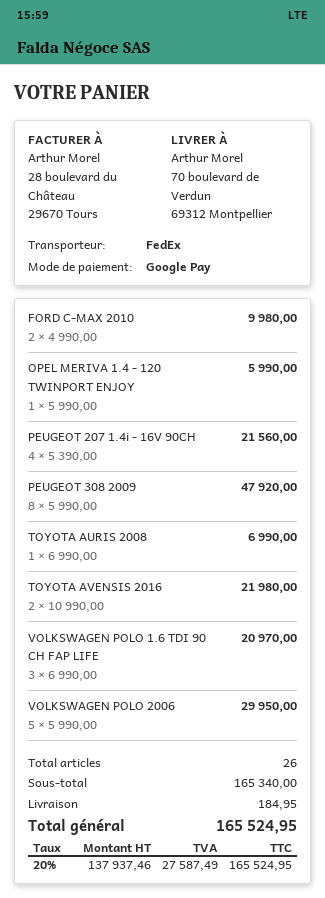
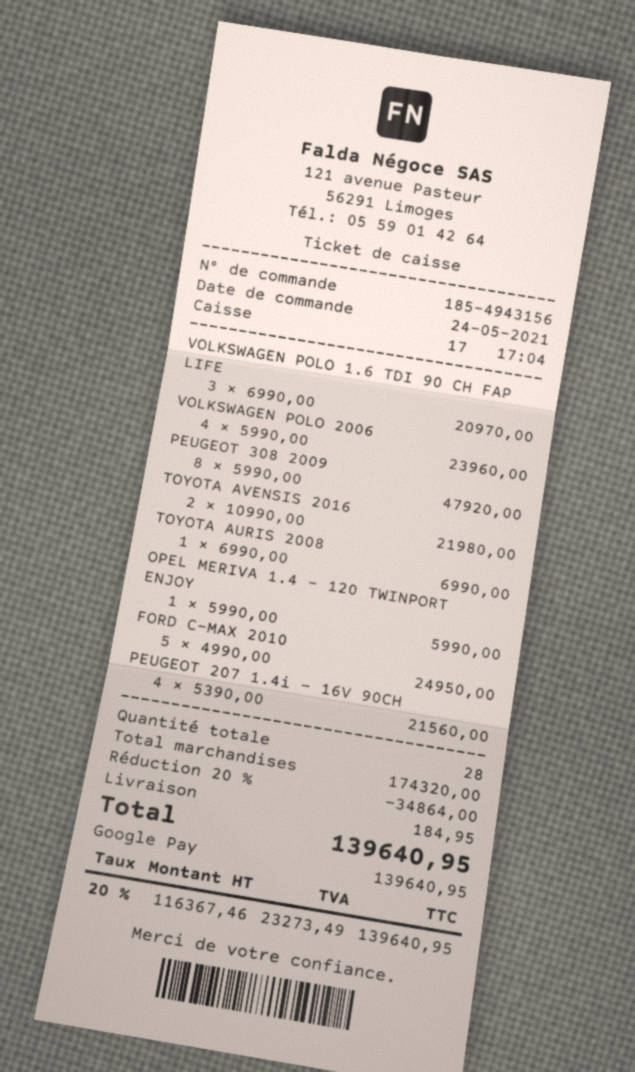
FORD C-MAX 2010: 2 x 4990.00 = 9980.00 -> 5 x 4990.00 = 24950.00
VOLKSWAGEN POLO 2006: 5 x 5990.00 = 29950.00 -> 4 x 5990.00 = 23960.00
total quantity: 26 -> 28
subtotal: 165340.00 -> 174320.00
discount: none -> 20% = 34864.00
net: 137937.46 -> 116367.46
tax: 20% = 27587.49 -> 20% = 23273.49
total: 165524.95 -> 139640.95

